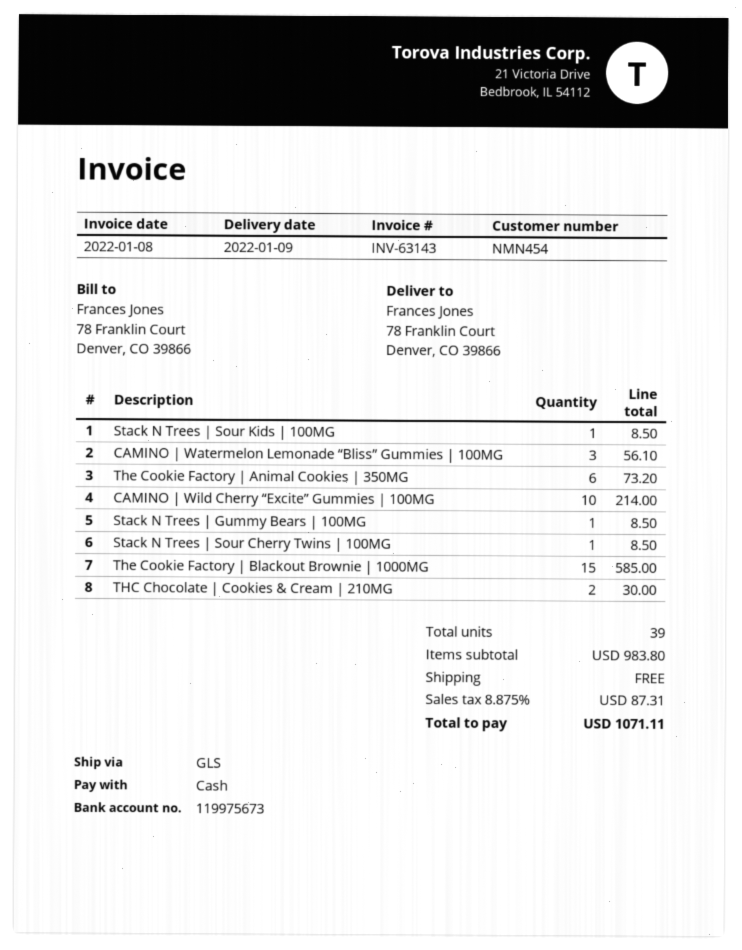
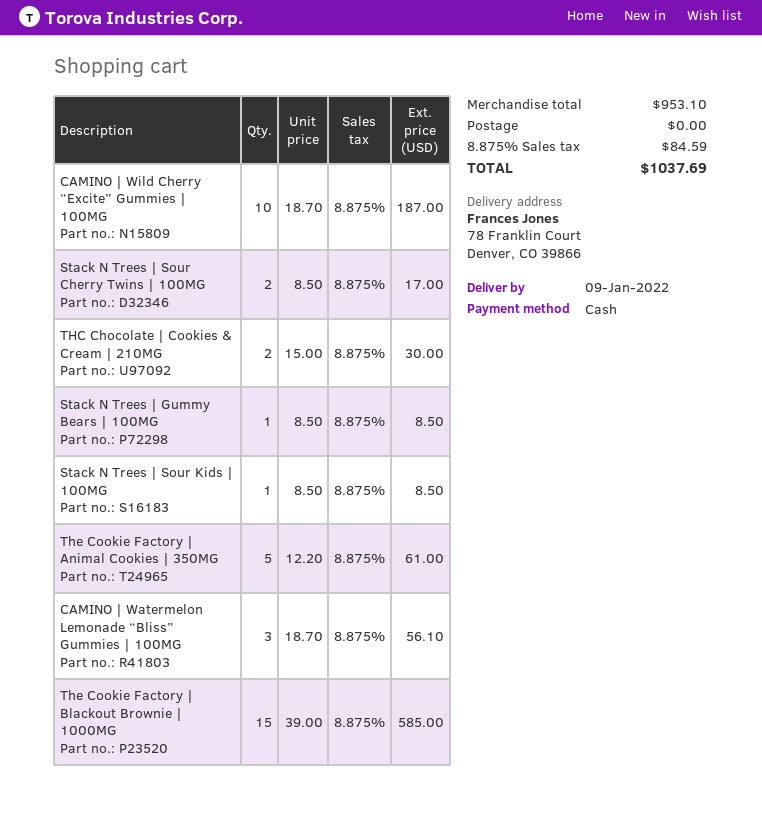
The Cookie Factory | Animal Cookies | 350MG: 6 for 73.20 -> 5 for 61.00
CAMINO | Wild Cherry “Excite” Gummies | 100MG: 10 for 214.00 -> 10 for 187.00
Stack N Trees | Sour Cherry Twins | 100MG: 1 for 8.50 -> 2 for 17.00
subtotal: 983.80 -> 953.10
tax: 8.875% = 87.31 -> 8.875% = 84.59
total: 1071.11 -> 1037.69

